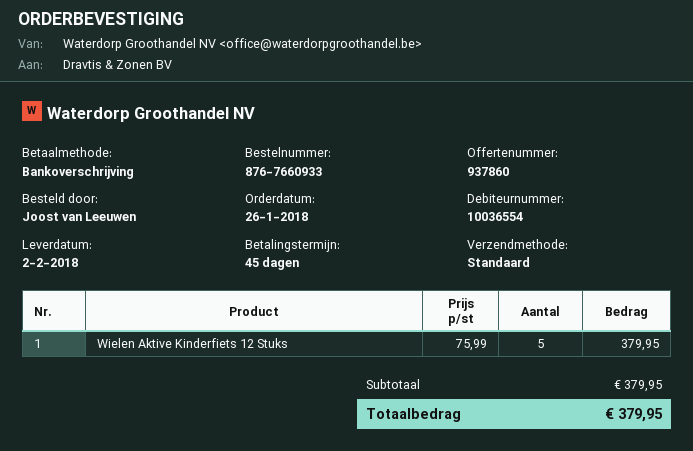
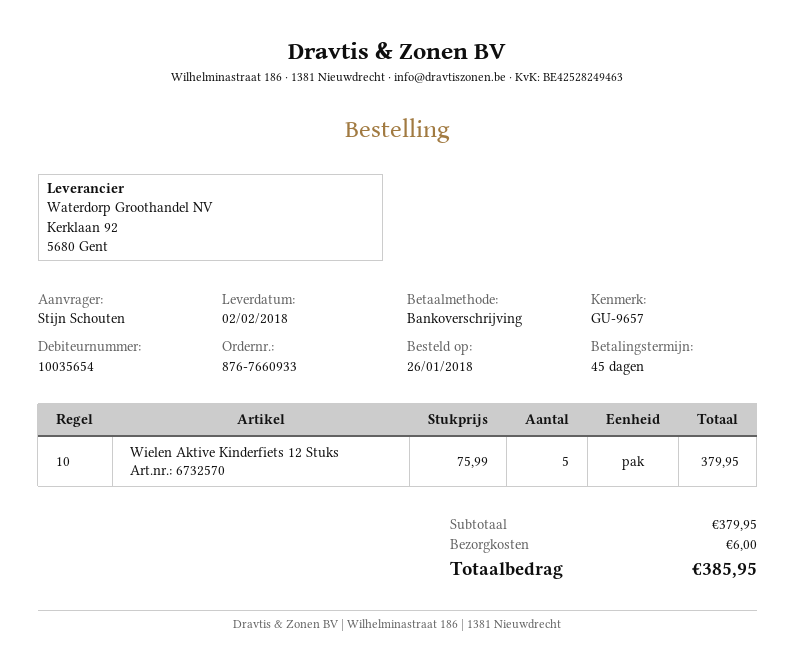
customer number: 10036554 -> 10035654
ordered by: Joost van Leeuwen -> Stijn Schouten
shipping: none -> 6.00
total: 379.95 -> 385.95

